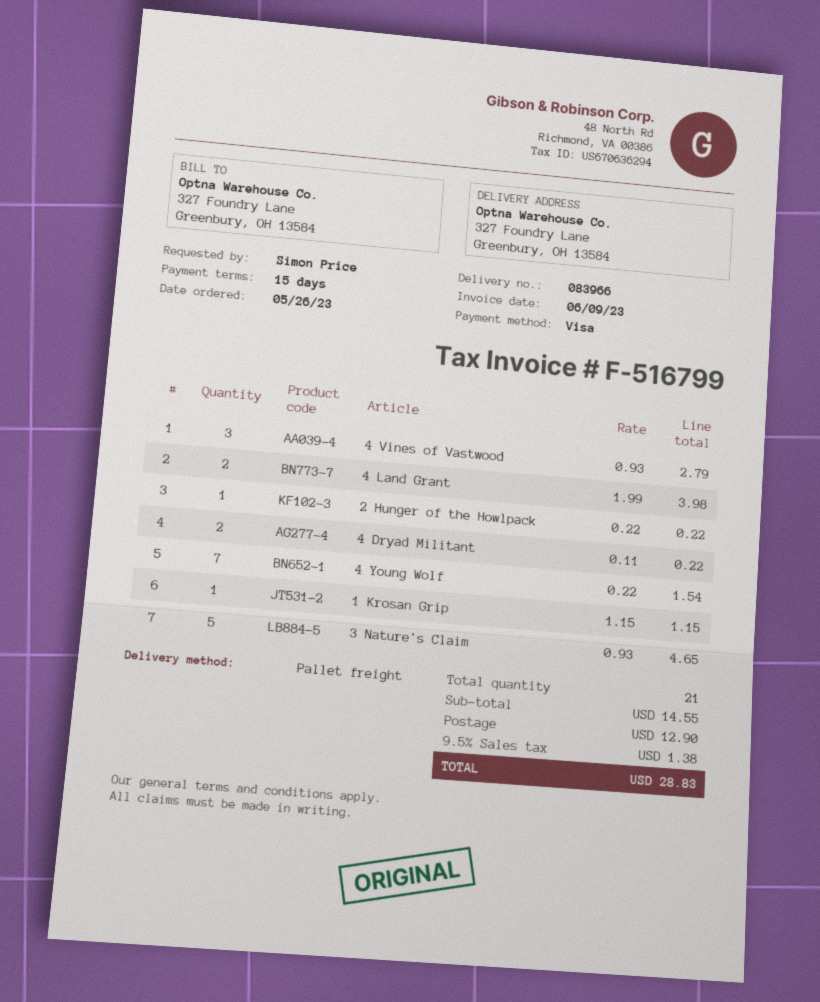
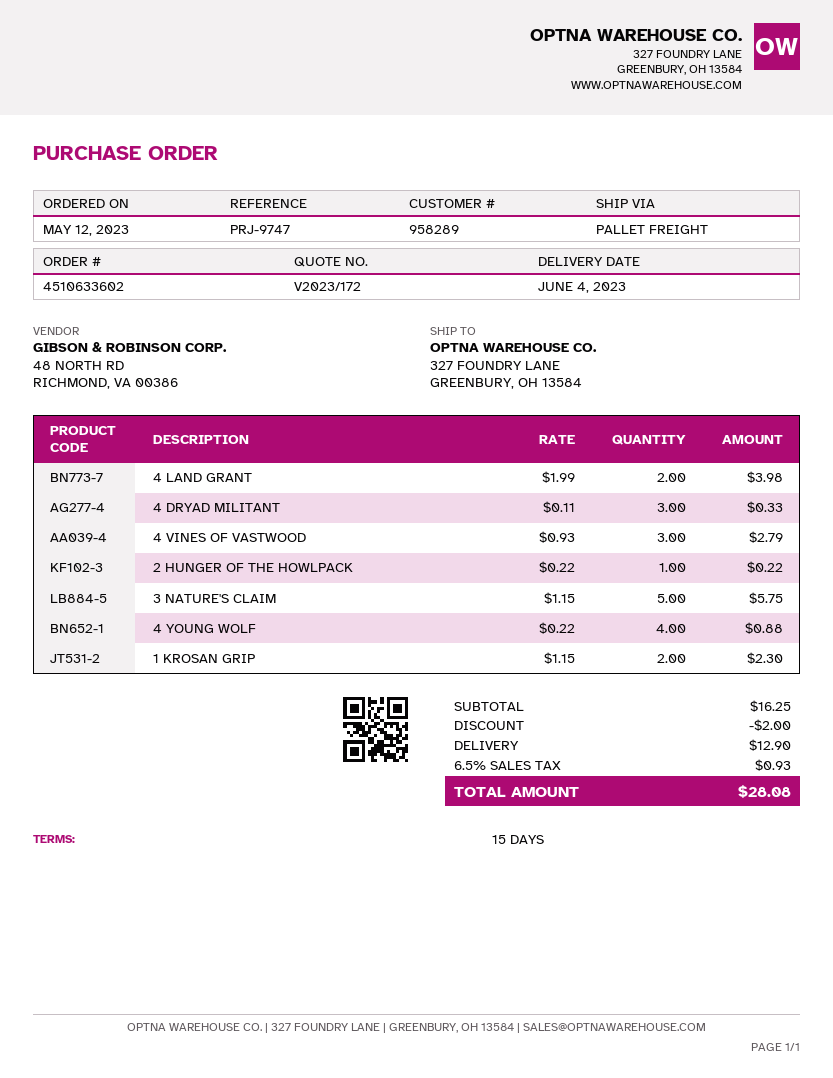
order date: 2023-05-26 -> 2023-05-12
4 Dryad Militant: 2 x 0.11 = 0.22 -> 3 x 0.11 = 0.33
4 Young Wolf: 7 x 0.22 = 1.54 -> 4 x 0.22 = 0.88
1 Krosan Grip: 1 x 1.15 = 1.15 -> 2 x 1.15 = 2.30
3 Nature's Claim: 5 x 0.93 = 4.65 -> 5 x 1.15 = 5.75
subtotal: 14.55 -> 16.25
discount: none -> 2.00
tax: 9.5% = 1.38 -> 6.5% = 0.93
total: 28.83 -> 28.08

